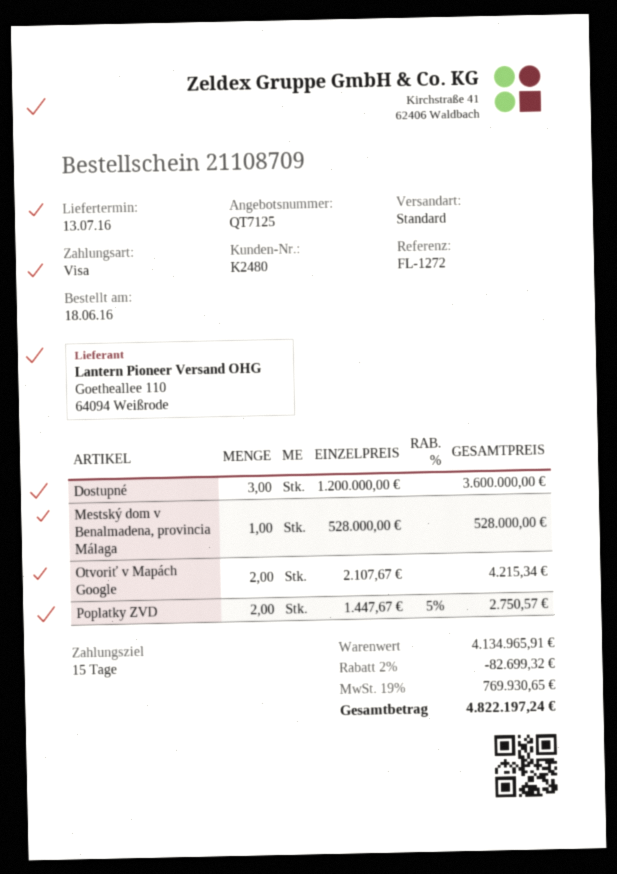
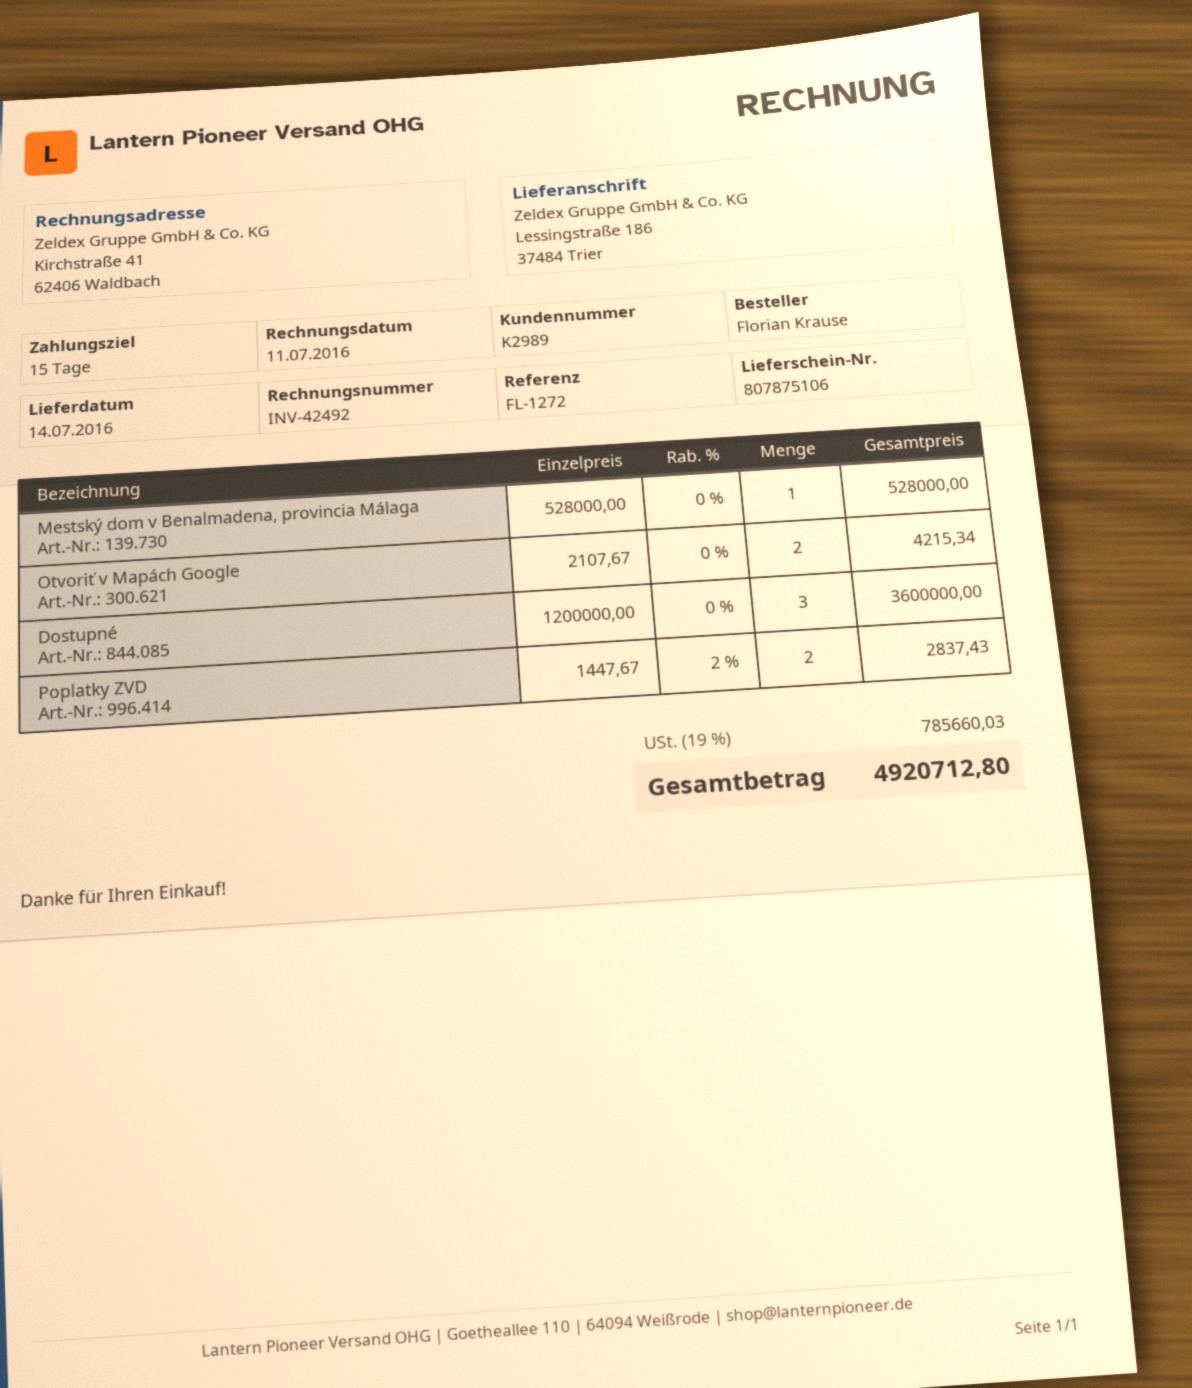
delivery date: 2016-07-13 -> 2016-07-14
customer number: K2480 -> K2989
Poplatky ZVD: 2 x 1447.67 - 5% = 2750.57 -> 2 x 1447.67 - 2% = 2837.43
discount: 2% = 82699.32 -> none
tax: 19% = 769930.65 -> 19% = 785660.03
total: 4822197.24 -> 4920712.80

